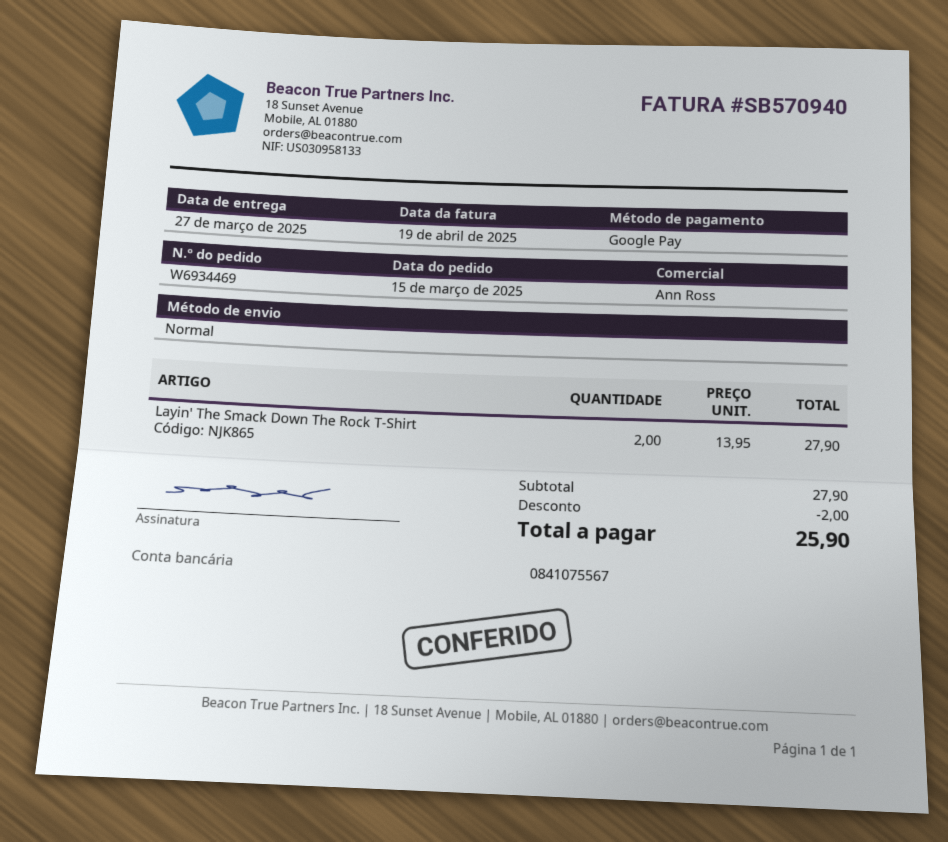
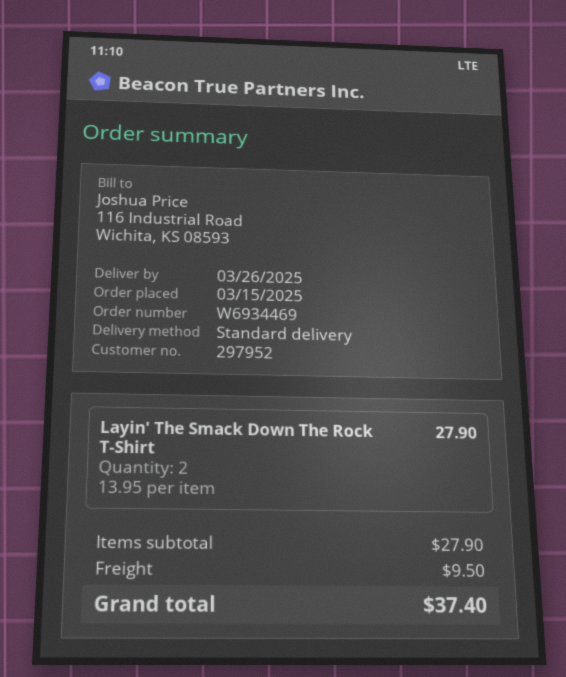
delivery date: 2025-03-27 -> 2025-03-26
discount: 2.00 -> none
shipping: none -> 9.50
total: 25.90 -> 37.40

